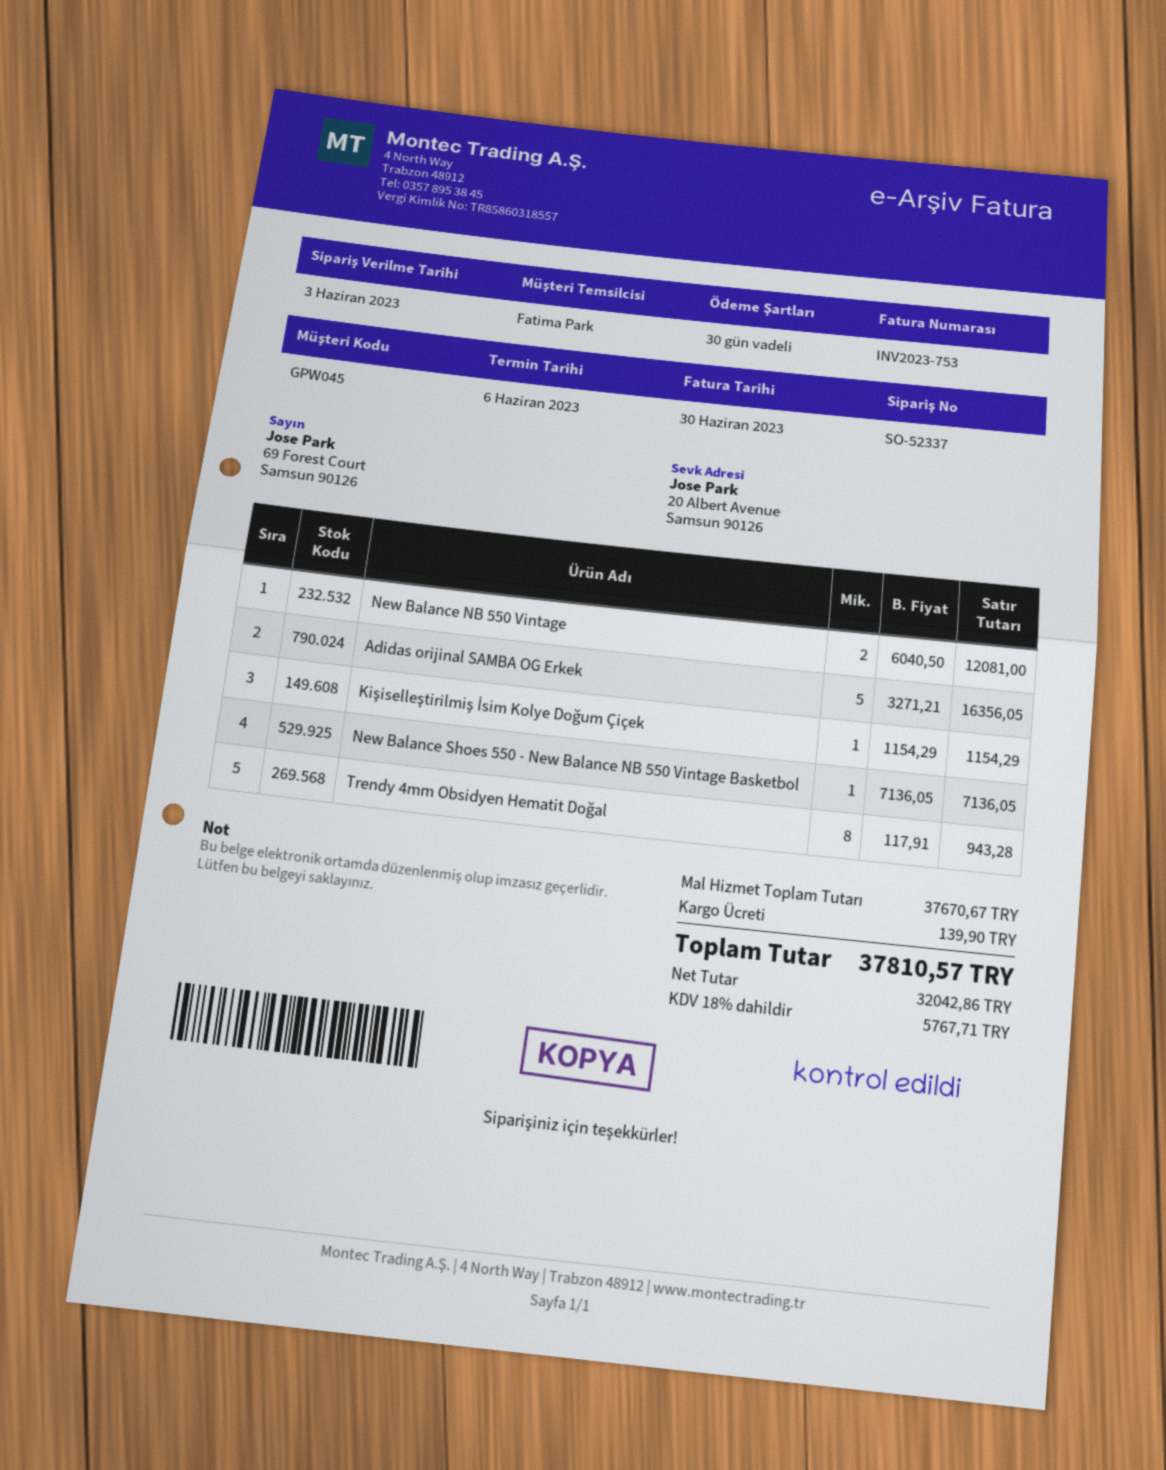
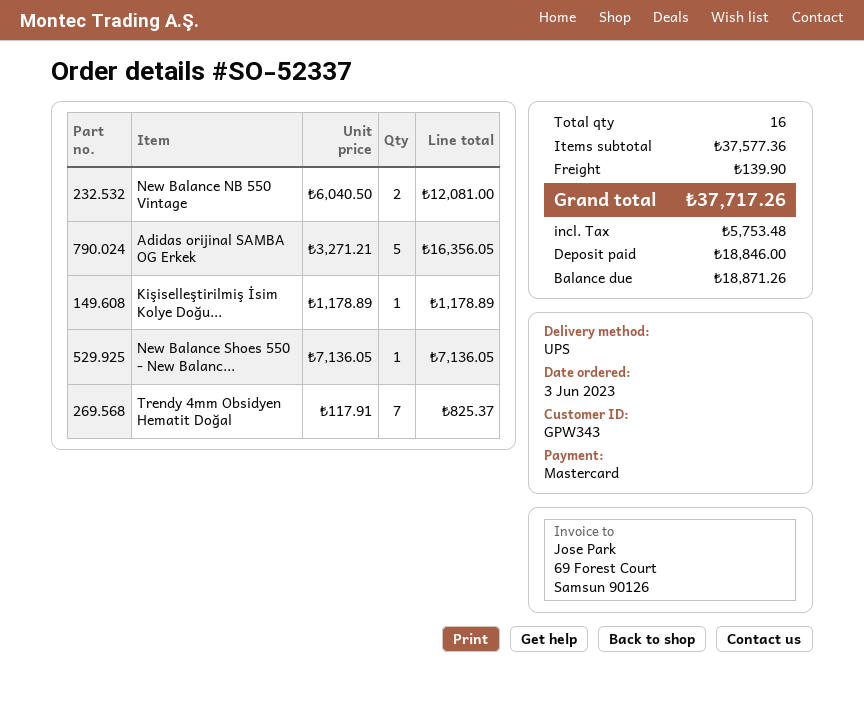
customer number: GPW045 -> GPW343
Kişiselleştirilmiş İsim Kolye Doğum Çiçek: 1 x 1154.29 = 1154.29 -> 1 x 1178.89 = 1178.89
Trendy 4mm Obsidyen Hematit Doğal: 8 x 117.91 = 943.28 -> 7 x 117.91 = 825.37
subtotal: 37670.67 -> 37577.36
tax: 5767.71 -> 5753.48
total: 37810.57 -> 37717.26

